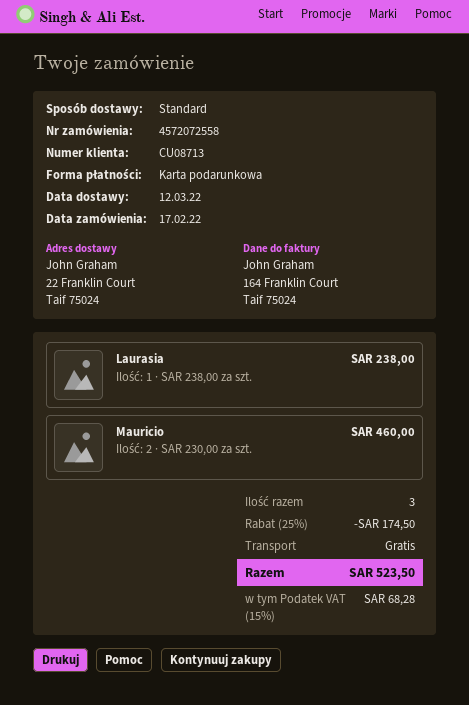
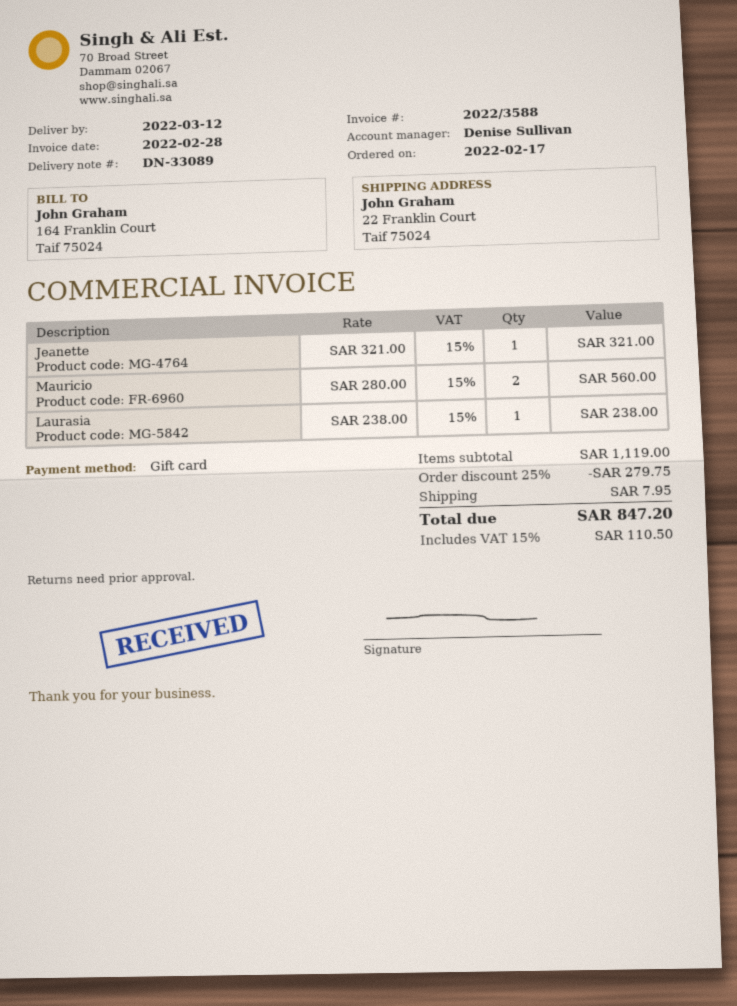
Mauricio: 2 x 230.00 = 460.00 -> 2 x 280.00 = 560.00
Jeanette: none -> 1 x 321.00 = 321.00
discount: 25% = 174.50 -> 25% = 279.75
shipping: 0.00 -> 7.95
tax: 15% = 68.28 -> 15% = 110.50
total: 523.50 -> 847.20

